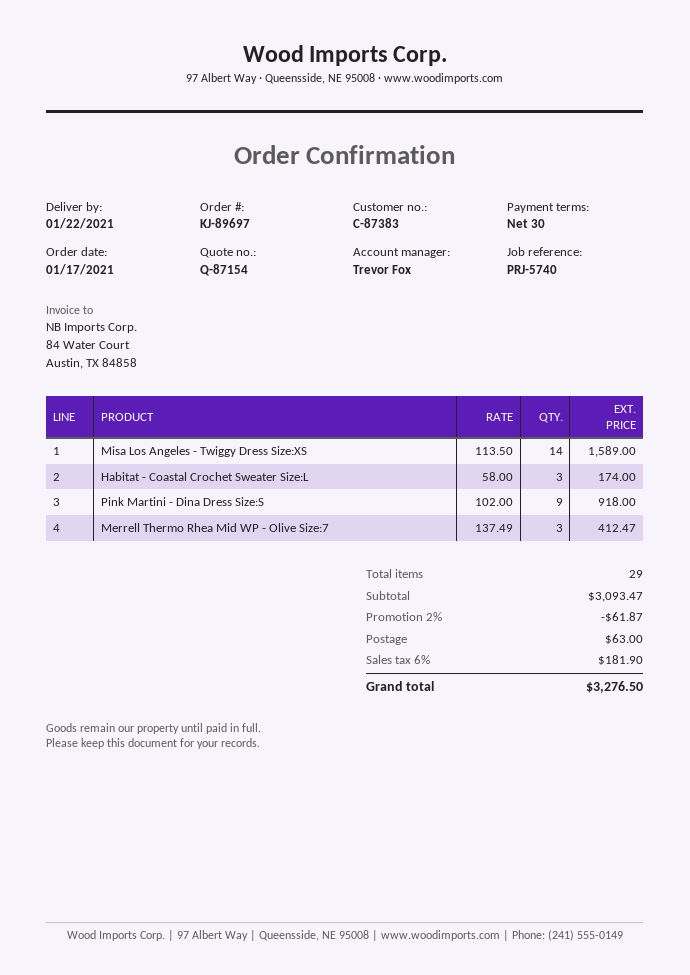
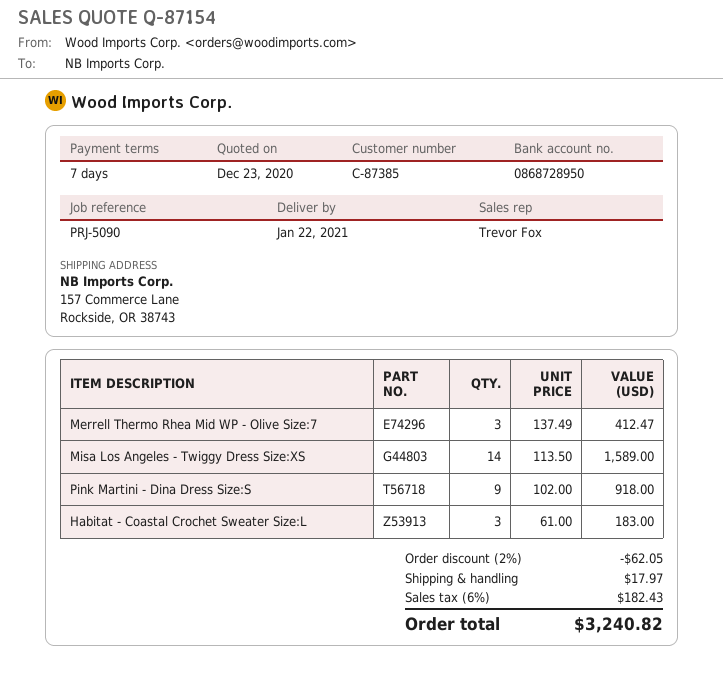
payment terms: 30 days -> 7 days
customer number: C-87383 -> C-87385
reference: PRJ-5740 -> PRJ-5090
Habitat - Coastal Crochet Sweater Size:L: 3 x 58.00 = 174.00 -> 3 x 61.00 = 183.00
discount: 2% = 61.87 -> 2% = 62.05
shipping: 63.00 -> 17.97
tax: 6% = 181.90 -> 6% = 182.43
total: 3276.50 -> 3240.82

